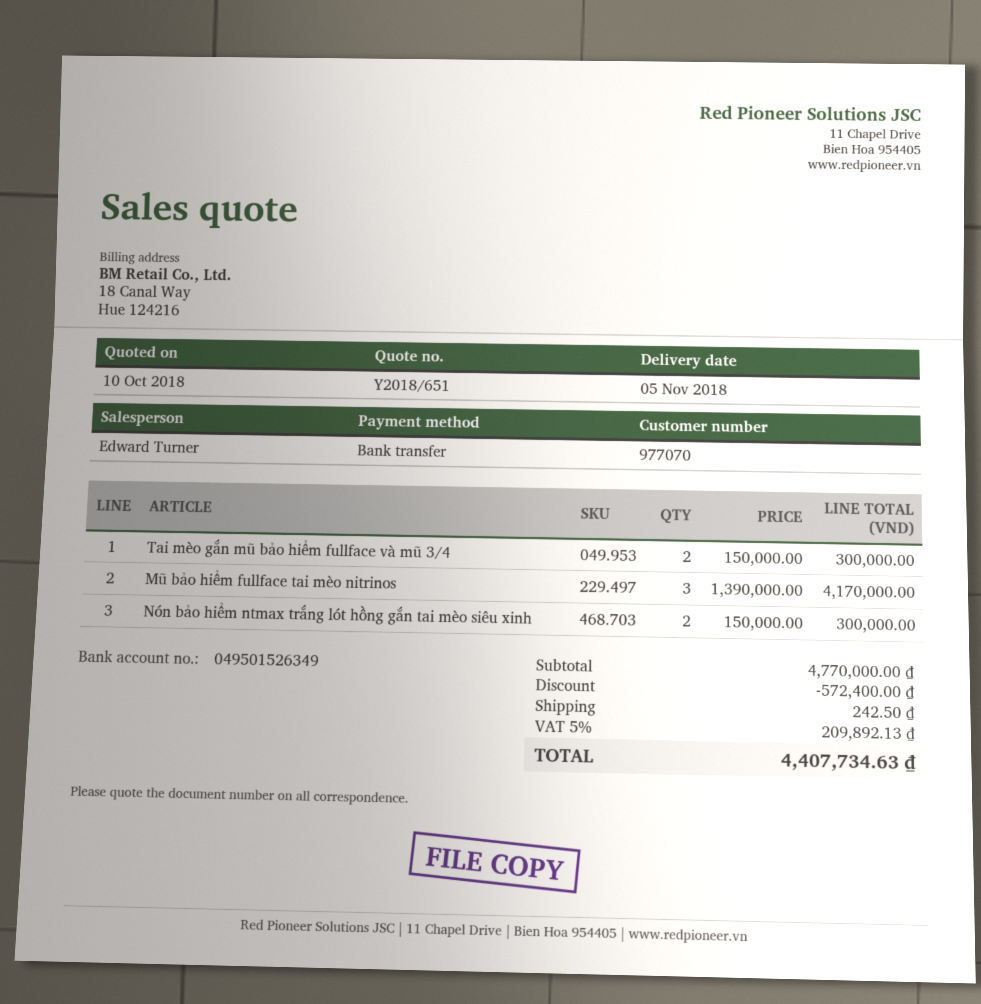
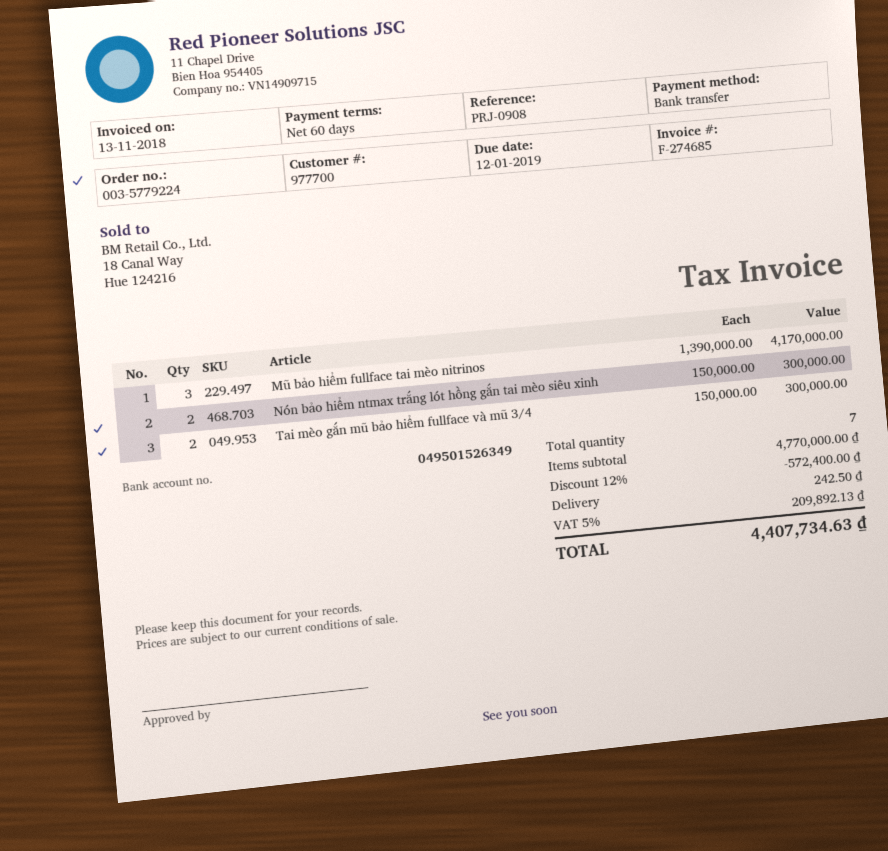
customer number: 977070 -> 977700

